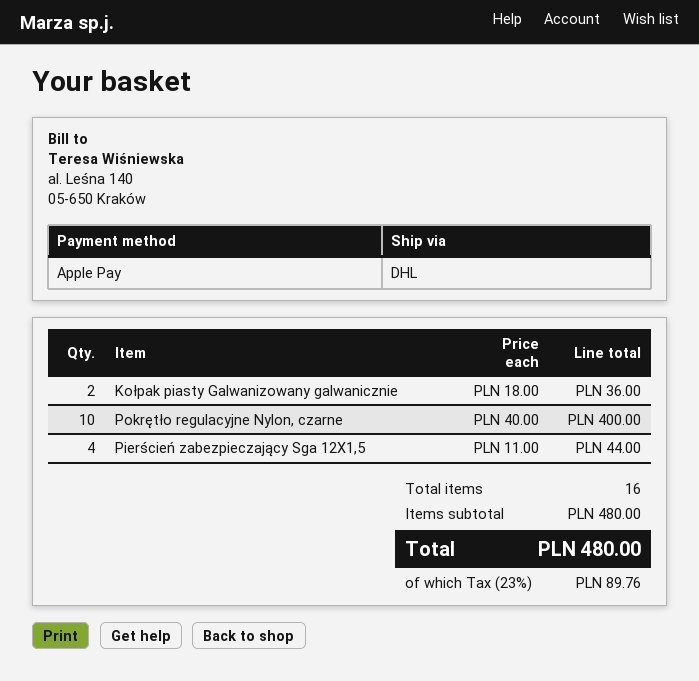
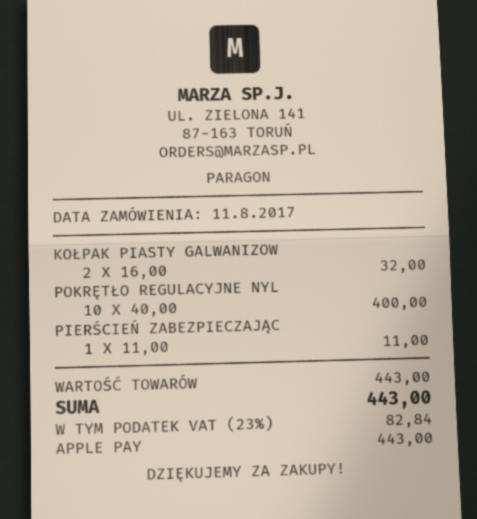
Kołpak piasty Galwanizowany galwanicznie: 2 x 18.00 = 36.00 -> 2 x 16.00 = 32.00
Pierścień zabezpieczający Sga 12X1,5: 4 x 11.00 = 44.00 -> 1 x 11.00 = 11.00
subtotal: 480.00 -> 443.00
tax: 23% = 89.76 -> 23% = 82.84
total: 480.00 -> 443.00

